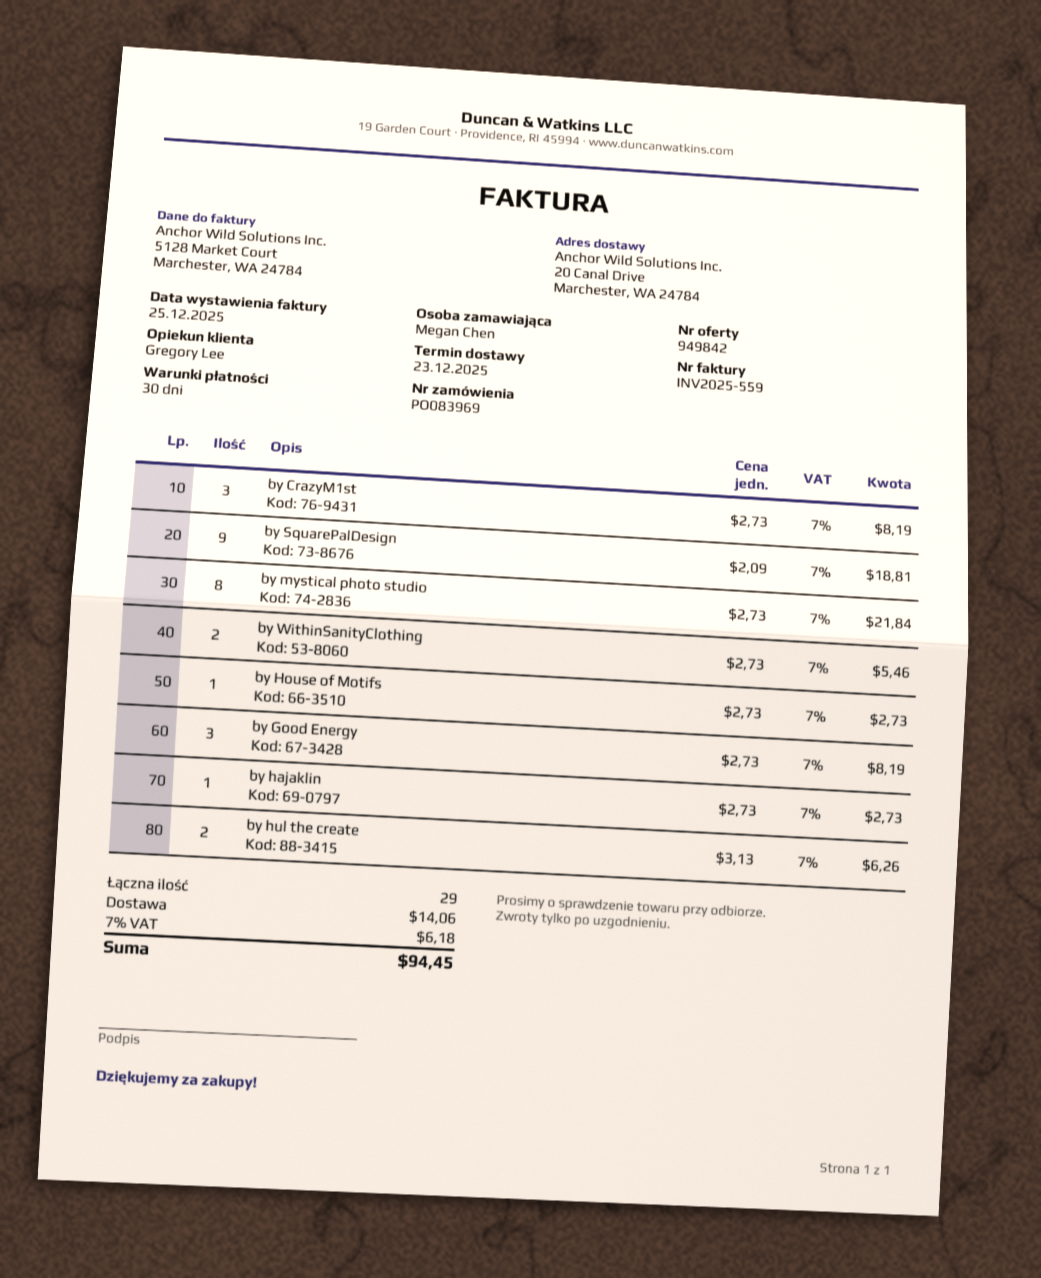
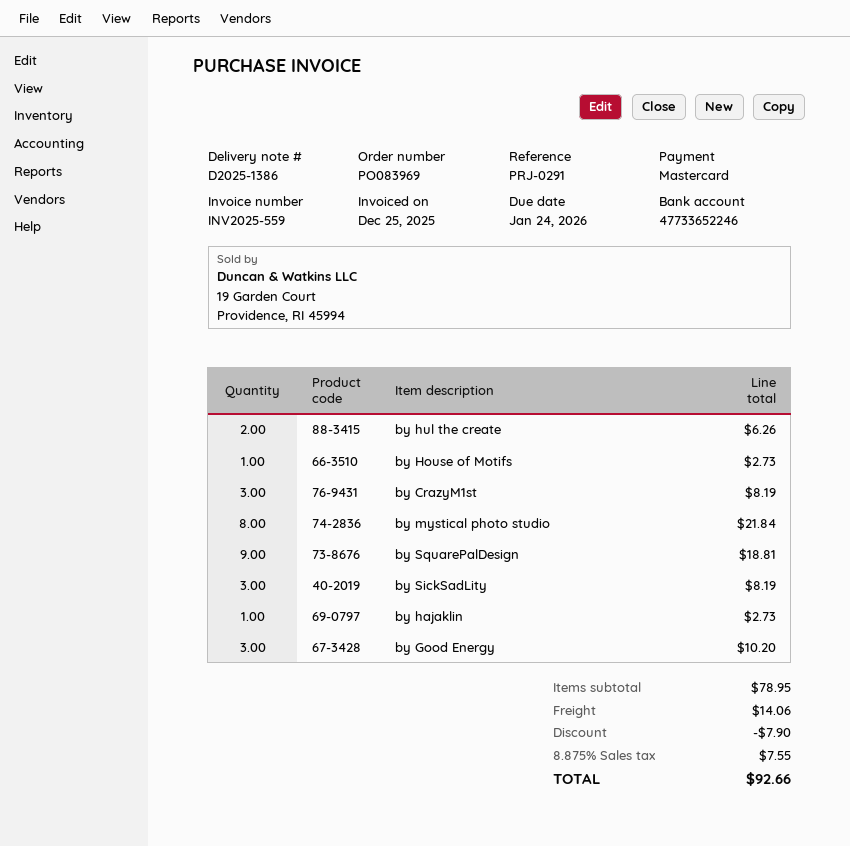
by WithinSanityClothing: 2 for 5.46 -> none
by Good Energy: 3 for 8.19 -> 3 for 10.20
by SickSadLity: none -> 3 for 8.19
discount: none -> 7.90
tax: 7% = 6.18 -> 8.875% = 7.55
total: 94.45 -> 92.66

